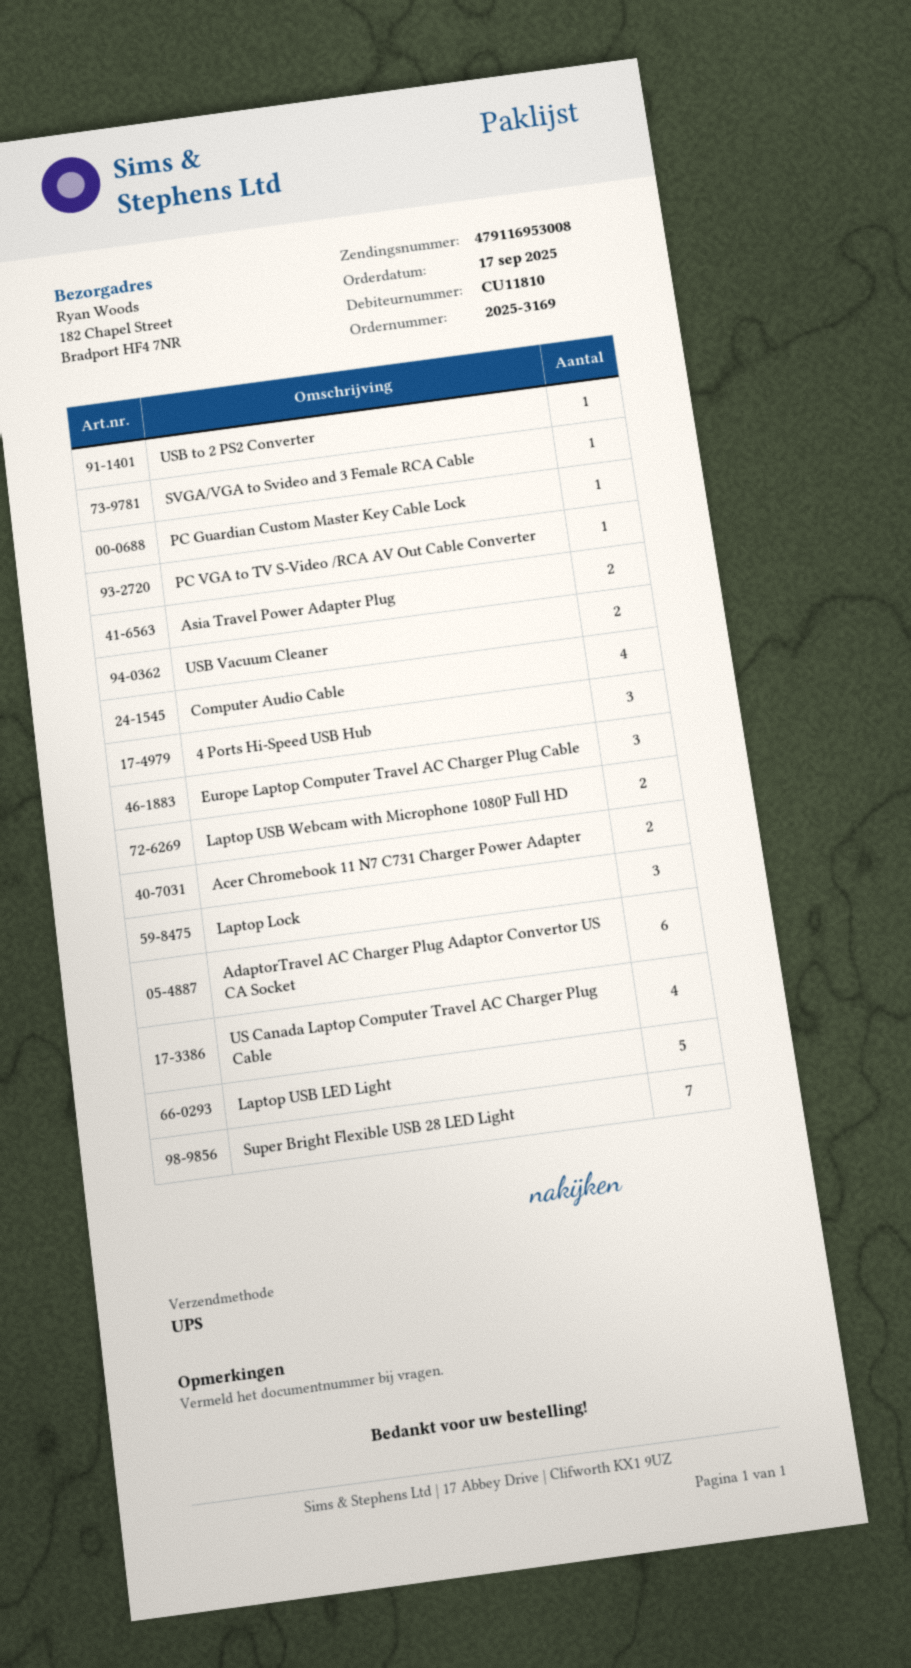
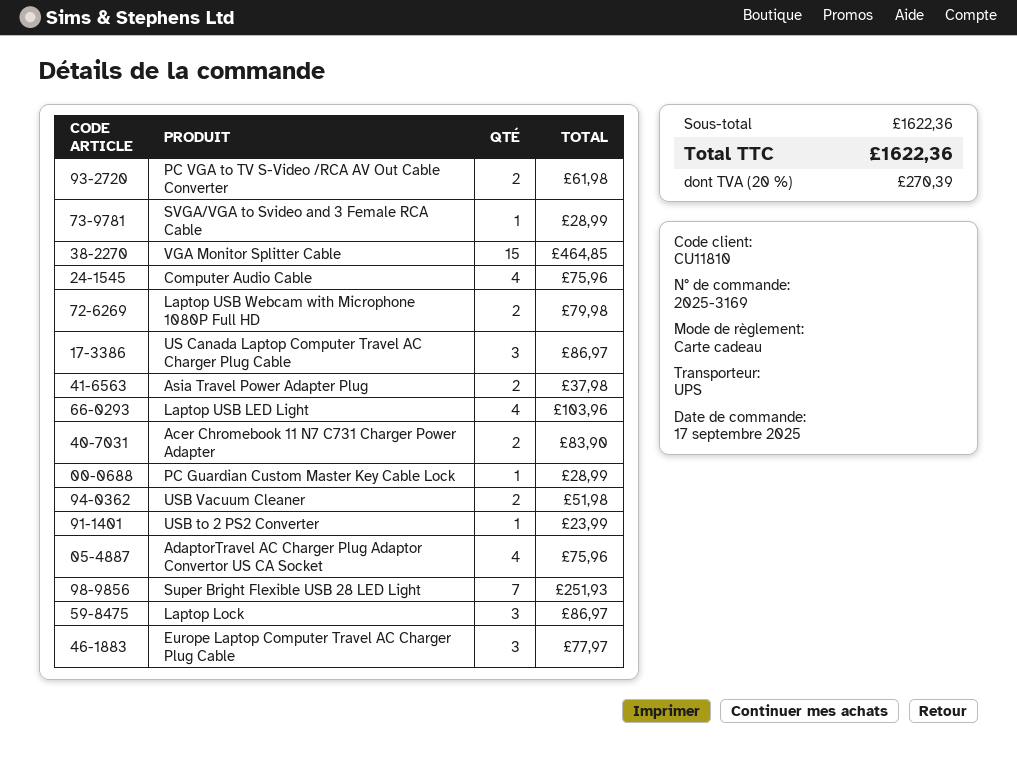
PC VGA to TV S-Video /RCA AV Out Cable Converter: 1 -> 2
4 Ports Hi-Speed USB Hub: 3 -> none
AdaptorTravel AC Charger Plug Adaptor Convertor US CA Socket: 6 -> 4
US Canada Laptop Computer Travel AC Charger Plug Cable: 4 -> 3
Laptop USB LED Light: 5 -> 4
VGA Monitor Splitter Cable: none -> 15

